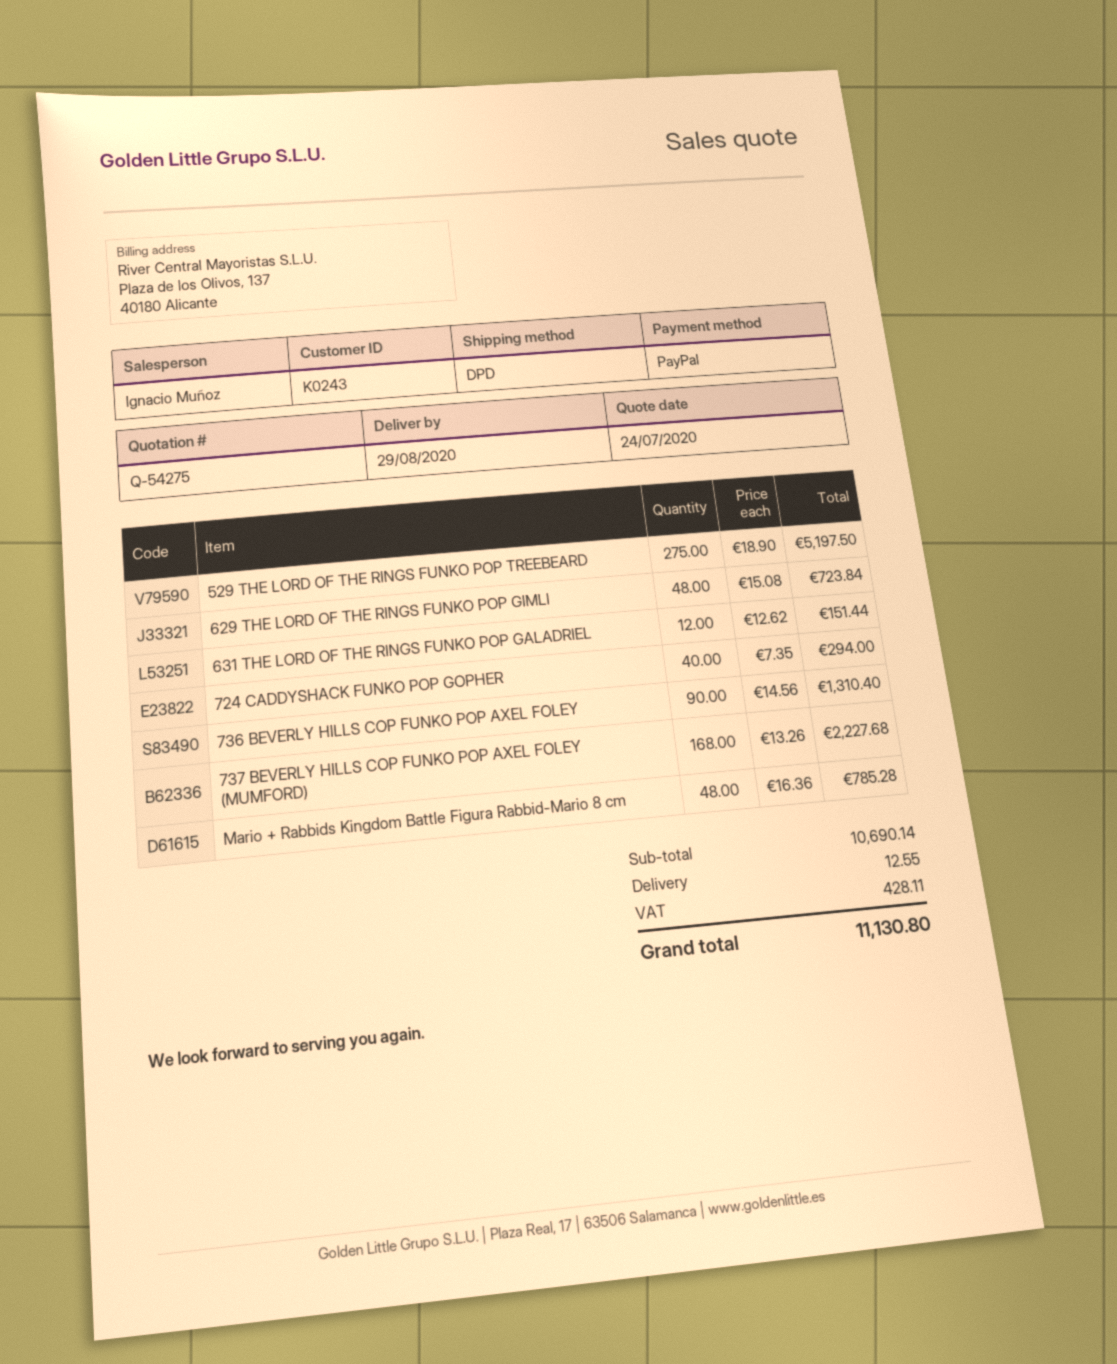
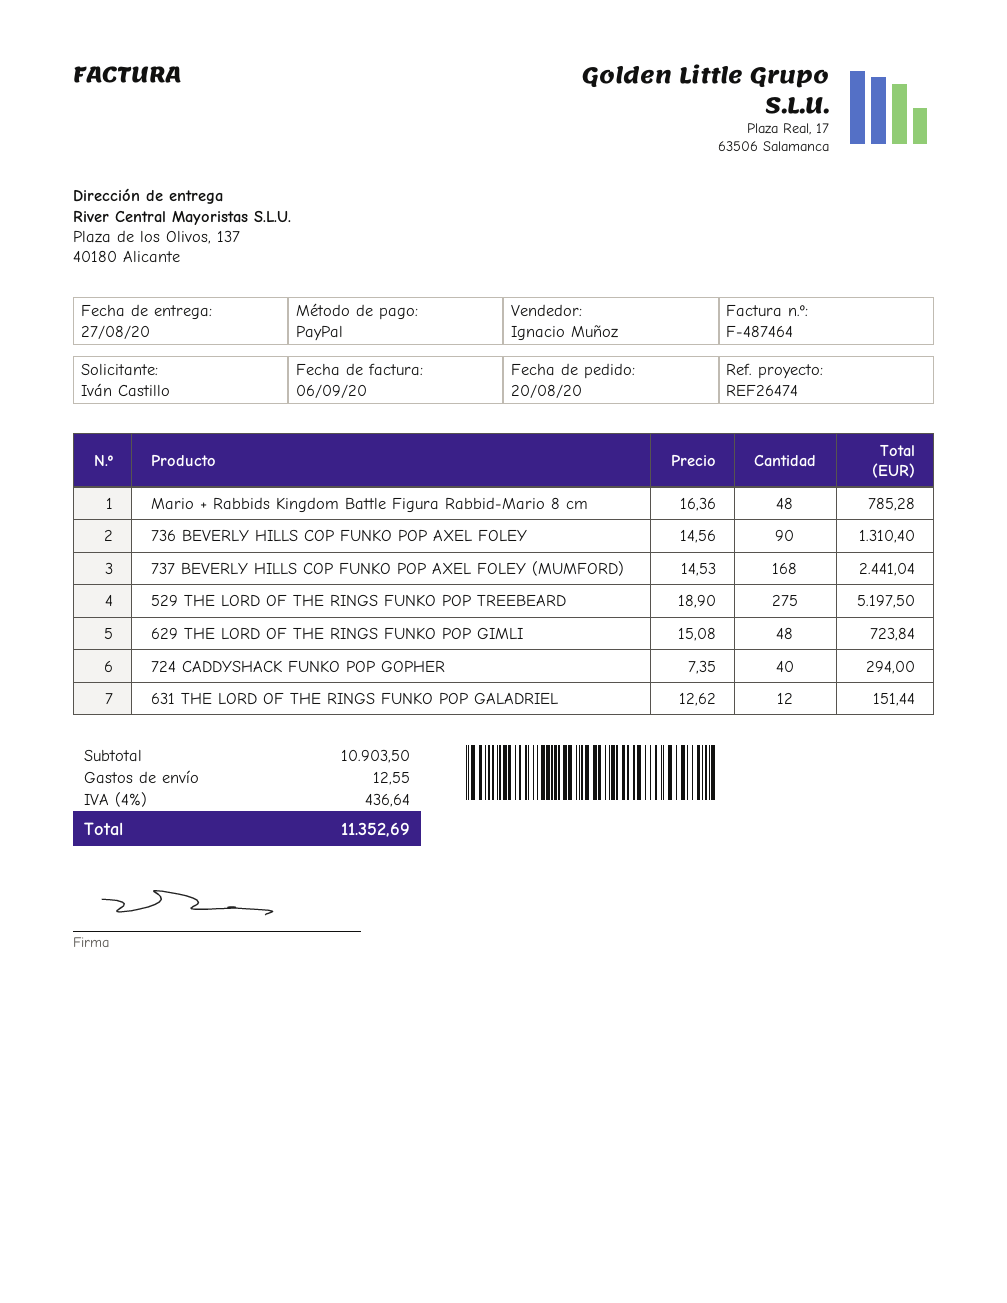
delivery date: 2020-08-29 -> 2020-08-27
737 BEVERLY HILLS COP FUNKO POP AXEL FOLEY (MUMFORD): 168 x 13.26 = 2227.68 -> 168 x 14.53 = 2441.04
subtotal: 10690.14 -> 10903.50
tax: 428.11 -> 436.64
total: 11130.80 -> 11352.69

